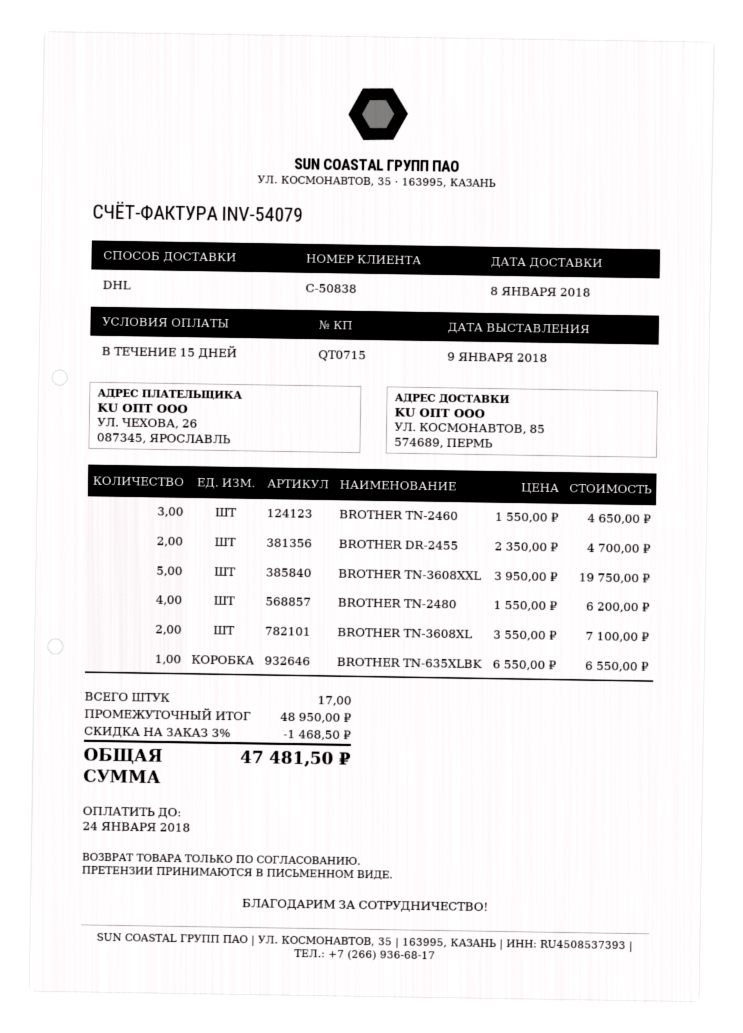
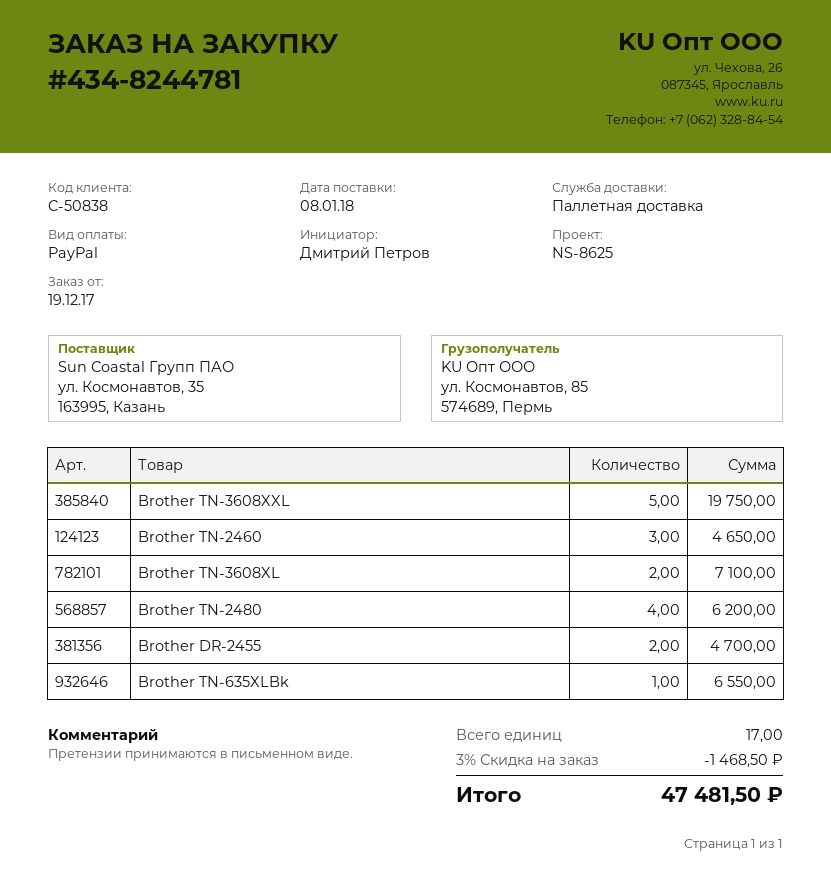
shipping method: DHL -> pallet freight

